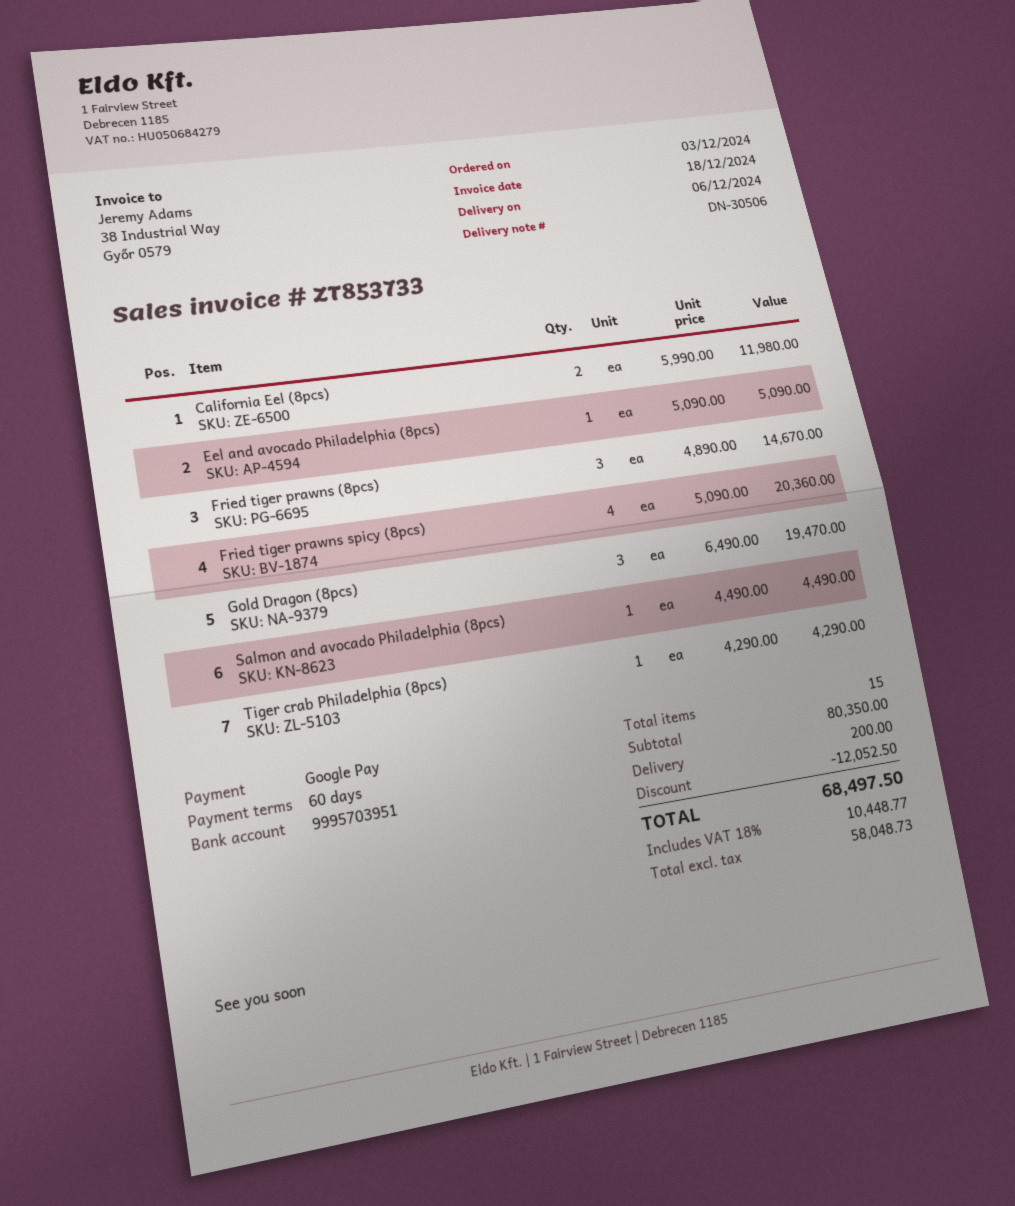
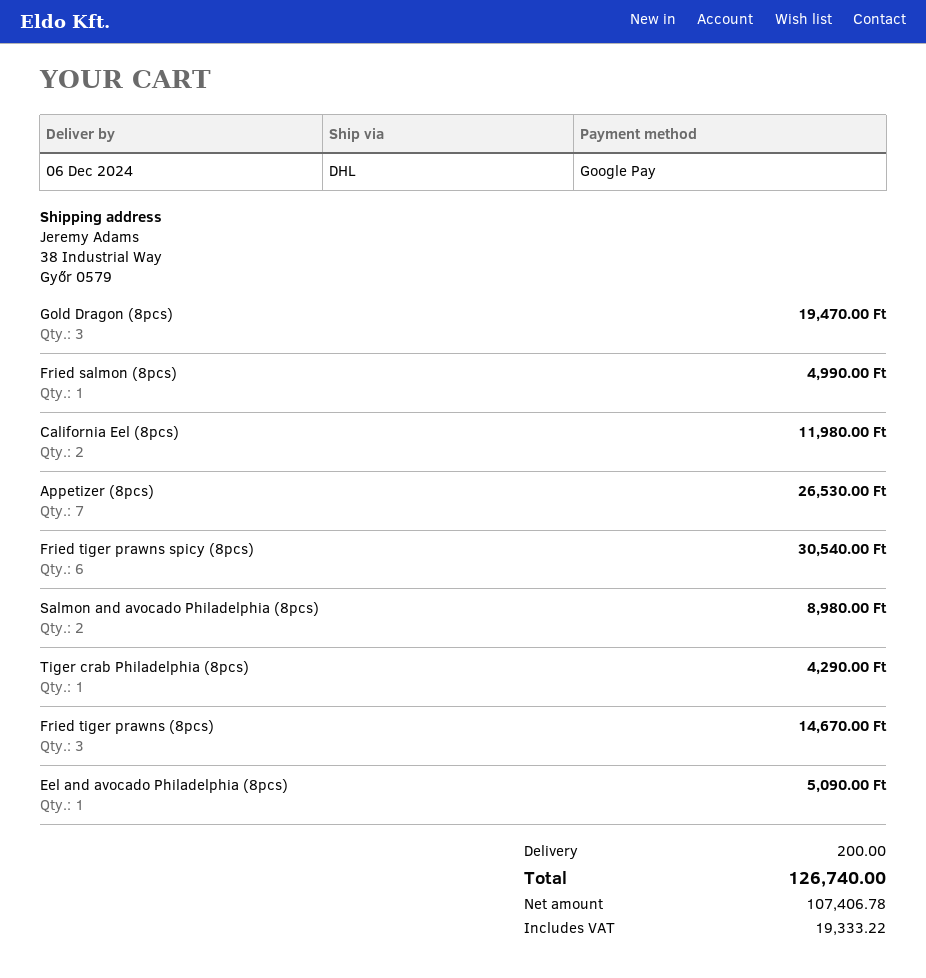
Fried tiger prawns spicy (8pcs): 4 for 20360.00 -> 6 for 30540.00
Salmon and avocado Philadelphia (8pcs): 1 for 4490.00 -> 2 for 8980.00
Fried salmon (8pcs): none -> 1 for 4990.00
Appetizer (8pcs): none -> 7 for 26530.00
discount: 12052.50 -> none
net: 58048.73 -> 107406.78
tax: 10448.77 -> 19333.22
total: 68497.50 -> 126740.00

